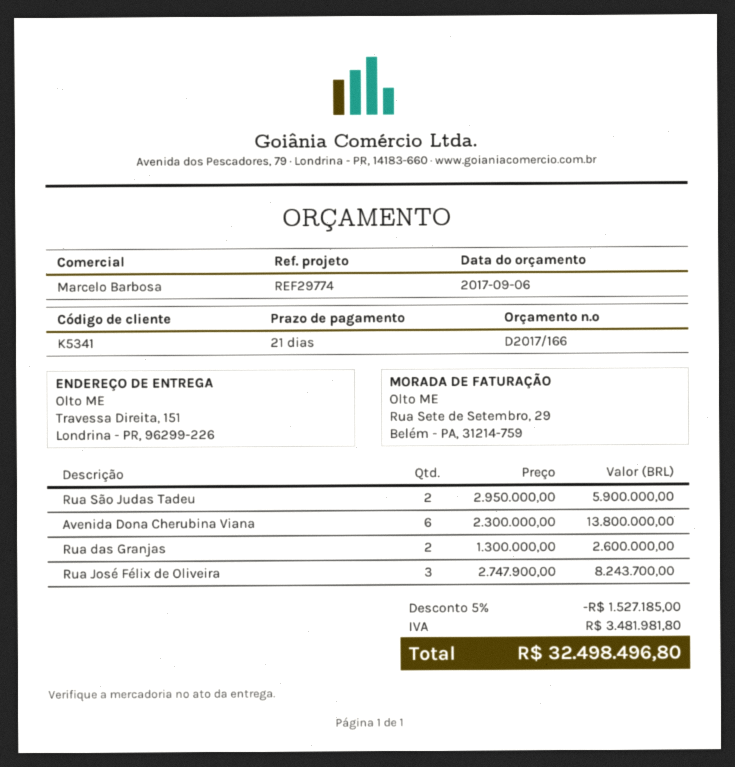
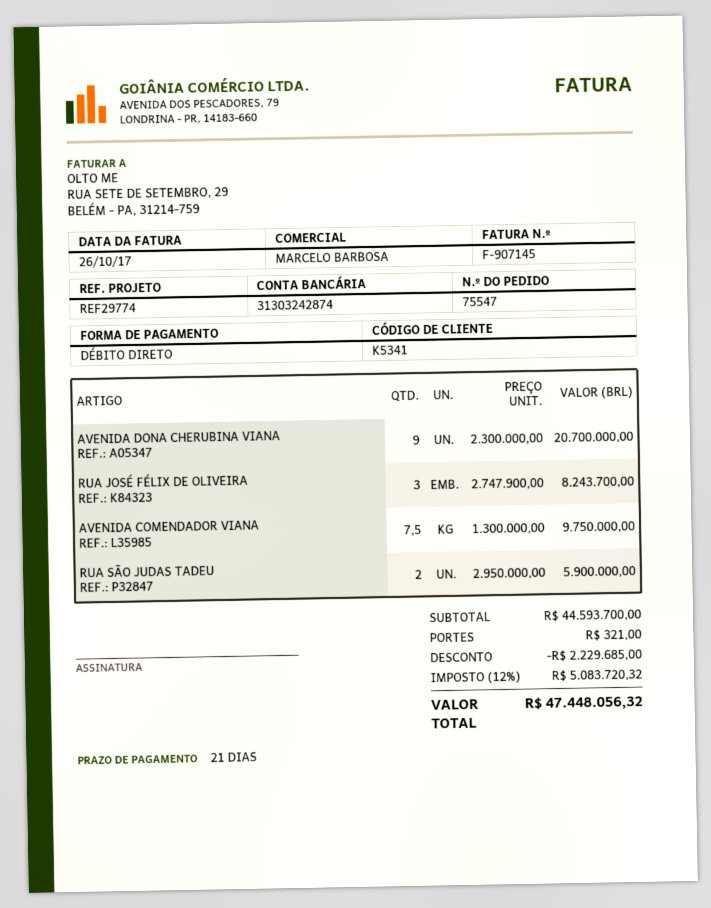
Avenida Dona Cherubina Viana: 6 x 2300000.00 = 13800000.00 -> 9 x 2300000.00 = 20700000.00
Rua das Granjas: 2 x 1300000.00 = 2600000.00 -> none
AVENIDA COMENDADOR VIANA: none -> 7.5 x 1300000.00 = 9750000.00
discount: 1527185.00 -> 2229685.00
shipping: none -> 321.00
tax: 3481981.80 -> 5083720.32
total: 32498496.80 -> 47448056.32

